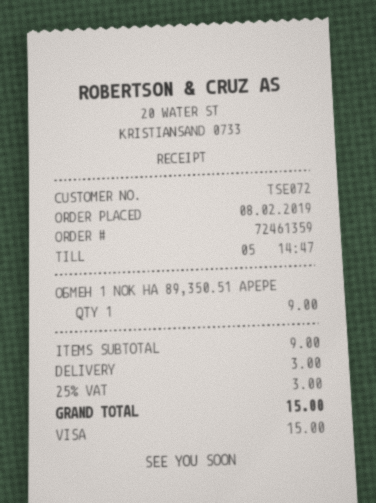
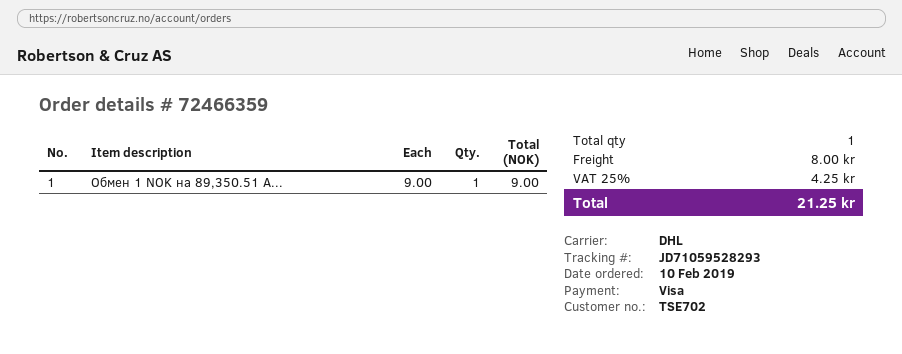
order number: 72461359 -> 72466359
order date: 2019-02-08 -> 2019-02-10
customer number: TSE072 -> TSE702
shipping: 3.00 -> 8.00
tax: 25% = 3.00 -> 25% = 4.25
total: 15.00 -> 21.25

